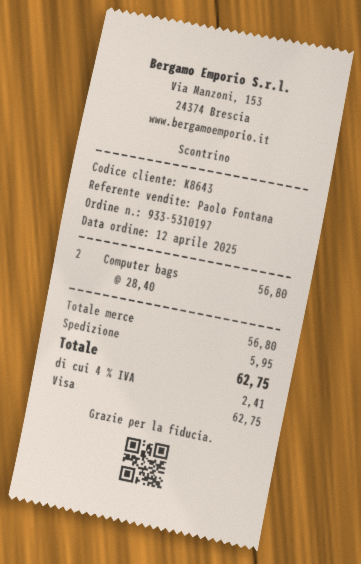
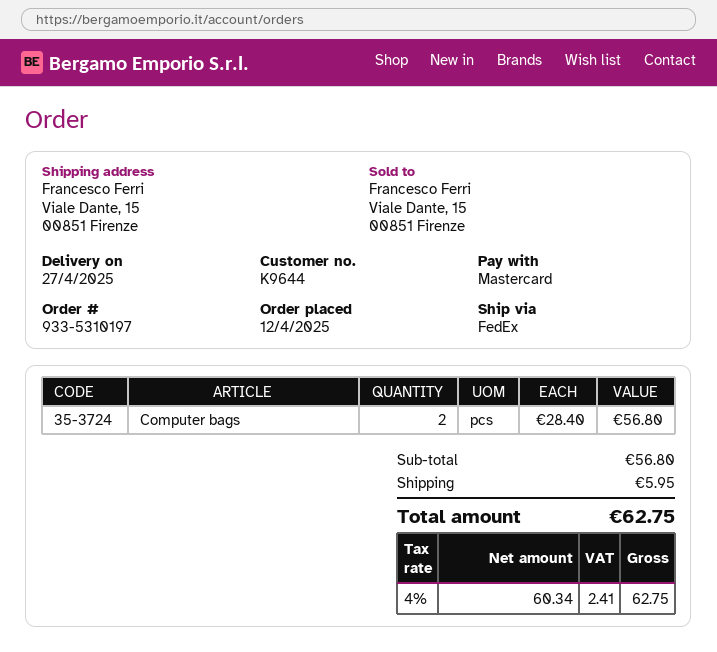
customer number: K8643 -> K9644
payment method: Visa -> Mastercard

